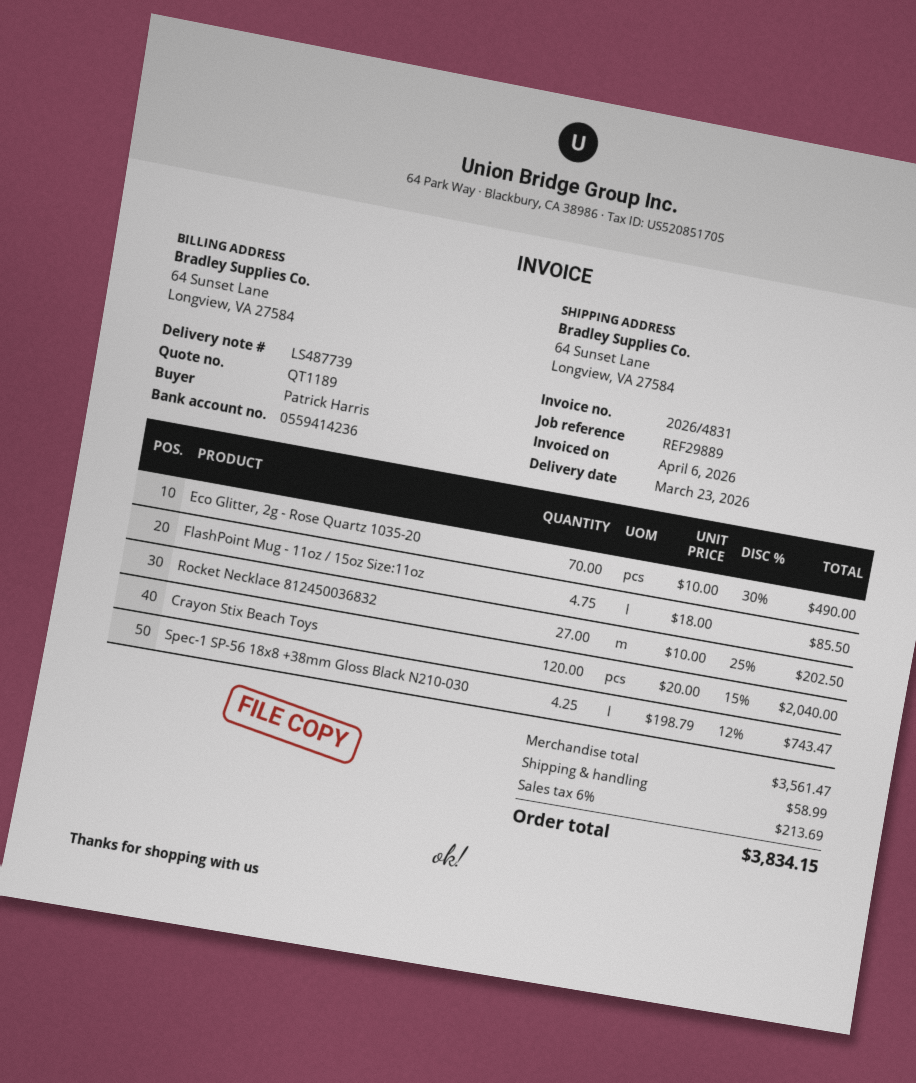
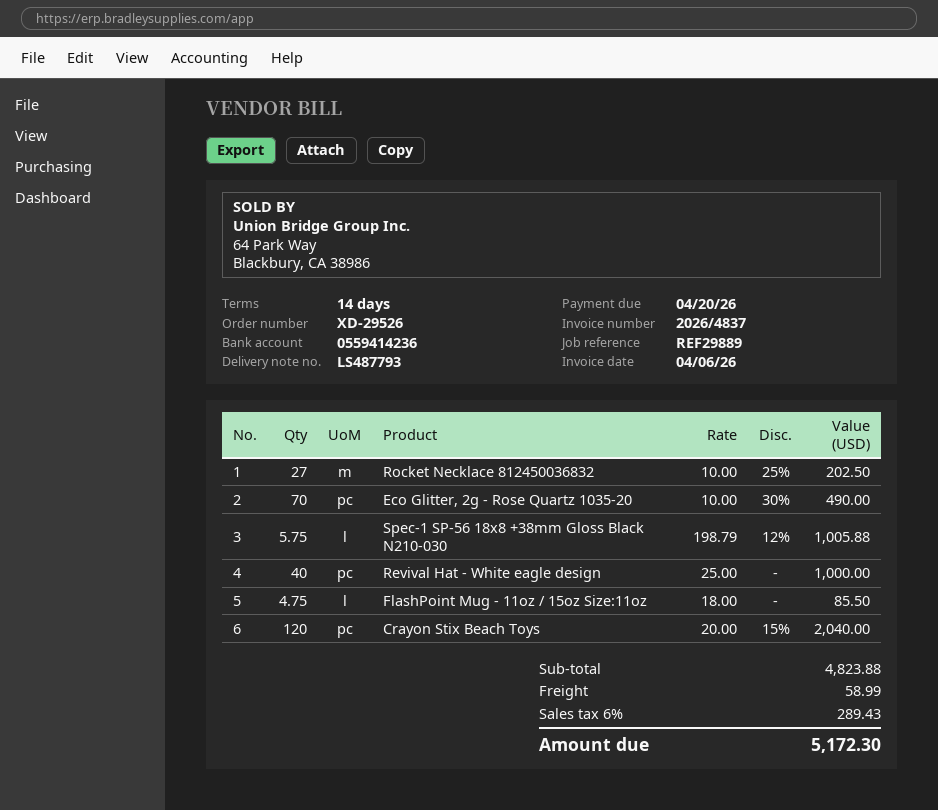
delivery note number: LS487739 -> LS487793
invoice number: 2026/4831 -> 2026/4837
Spec-1 SP-56 18x8 +38mm Gloss Black N210-030: 4.25 x 198.79 - 12% = 743.47 -> 5.75 x 198.79 - 12% = 1005.88
Revival Hat - White eagle design: none -> 40 x 25.00 = 1000.00
subtotal: 3561.47 -> 4823.88
tax: 6% = 213.69 -> 6% = 289.43
total: 3834.15 -> 5172.30

